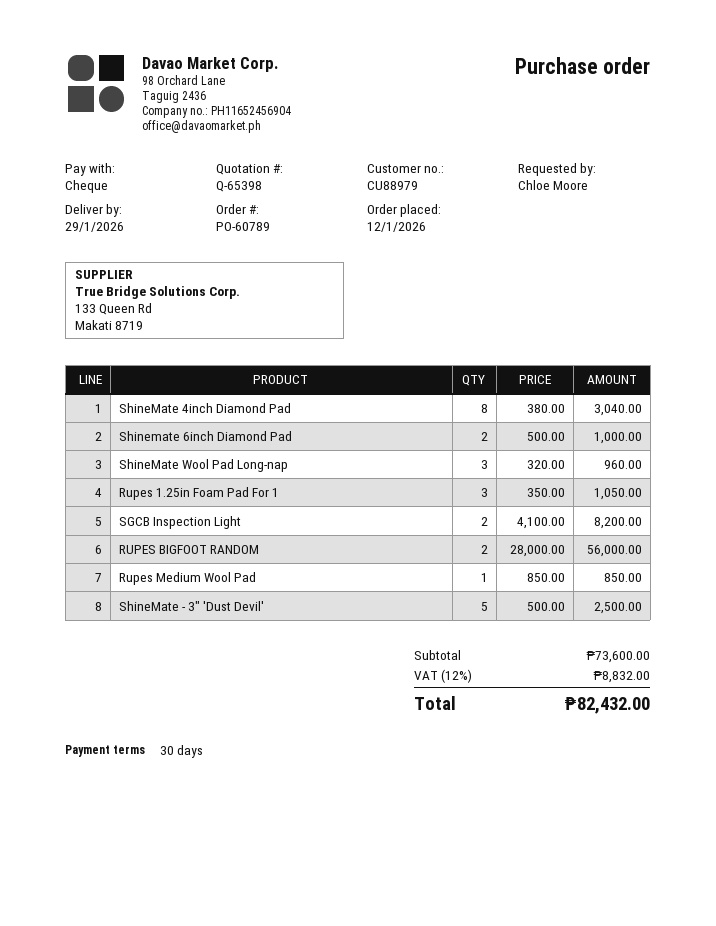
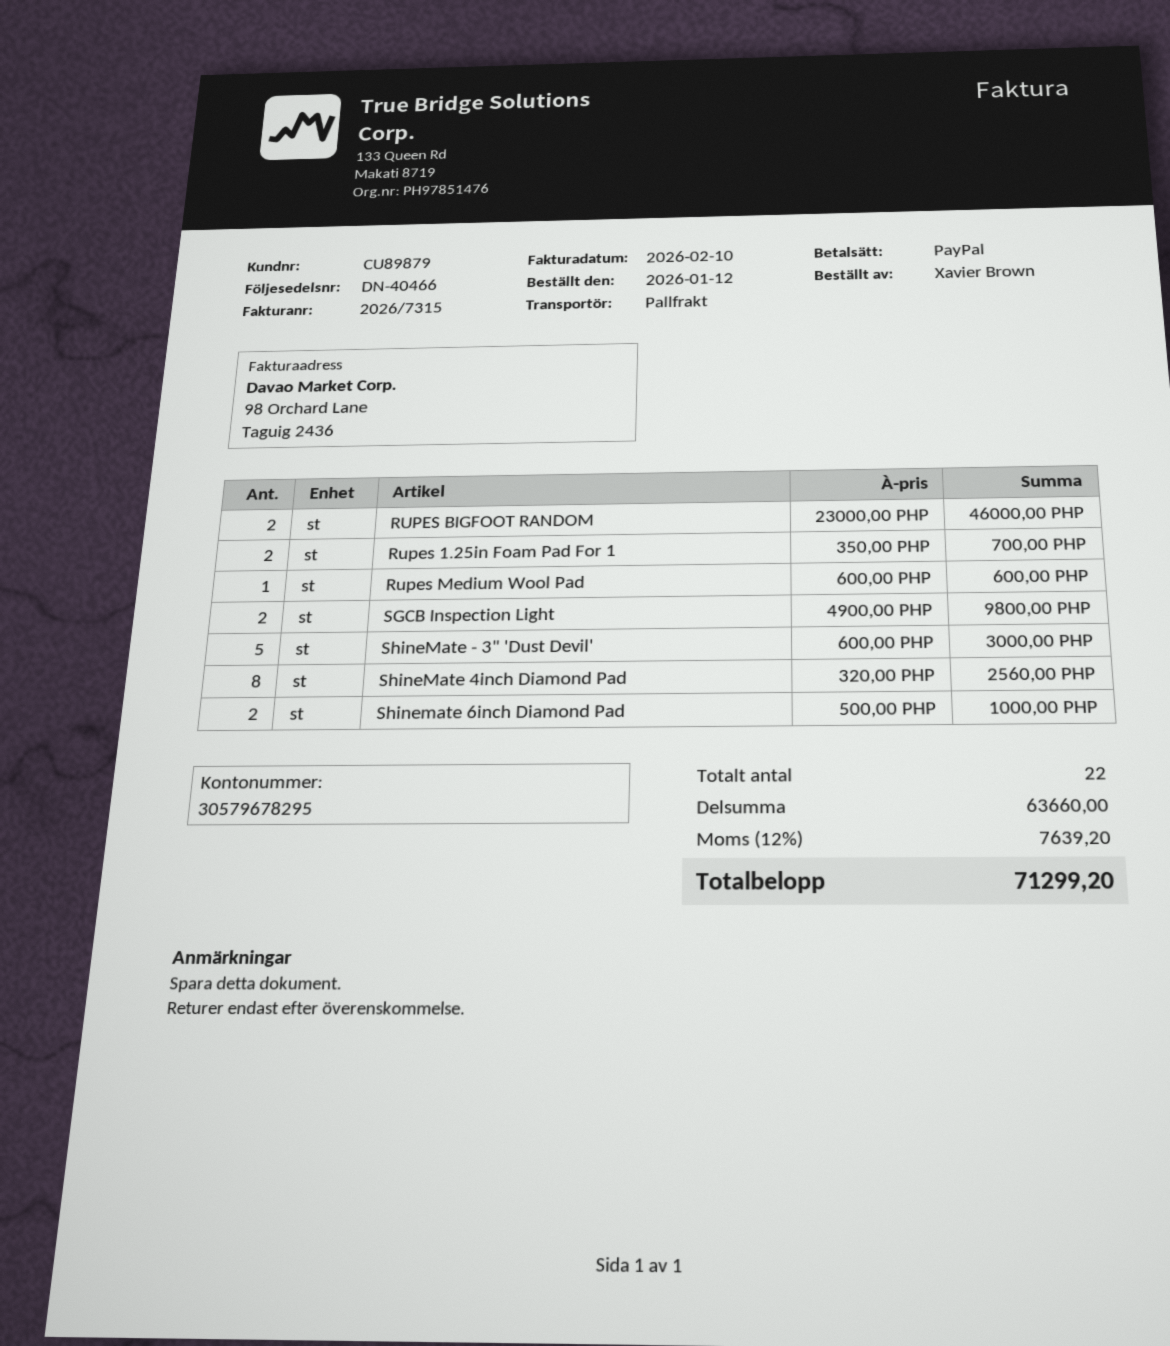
customer number: CU88979 -> CU89879
ordered by: Chloe Moore -> Xavier Brown
payment method: cheque -> PayPal
ShineMate 4inch Diamond Pad: 8 x 380.00 = 3040.00 -> 8 x 320.00 = 2560.00
ShineMate Wool Pad Long-nap: 3 x 320.00 = 960.00 -> none
Rupes 1.25in Foam Pad For 1: 3 x 350.00 = 1050.00 -> 2 x 350.00 = 700.00
SGCB Inspection Light: 2 x 4100.00 = 8200.00 -> 2 x 4900.00 = 9800.00
RUPES BIGFOOT RANDOM: 2 x 28000.00 = 56000.00 -> 2 x 23000.00 = 46000.00
Rupes Medium Wool Pad: 1 x 850.00 = 850.00 -> 1 x 600.00 = 600.00
ShineMate - 3" 'Dust Devil': 5 x 500.00 = 2500.00 -> 5 x 600.00 = 3000.00
subtotal: 73600.00 -> 63660.00
tax: 12% = 8832.00 -> 12% = 7639.20
total: 82432.00 -> 71299.20

